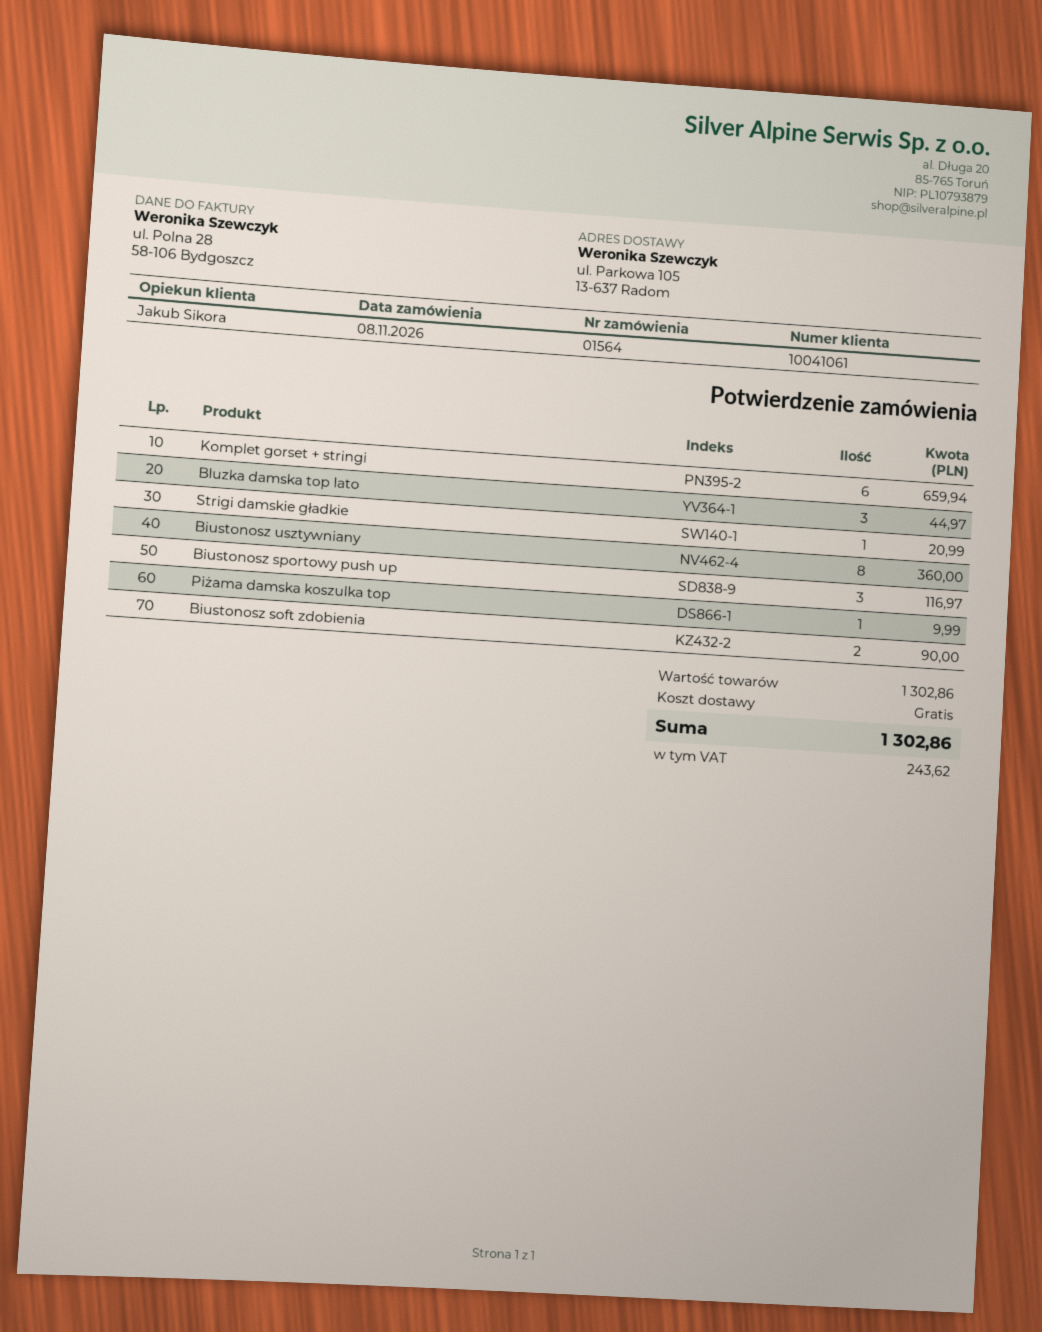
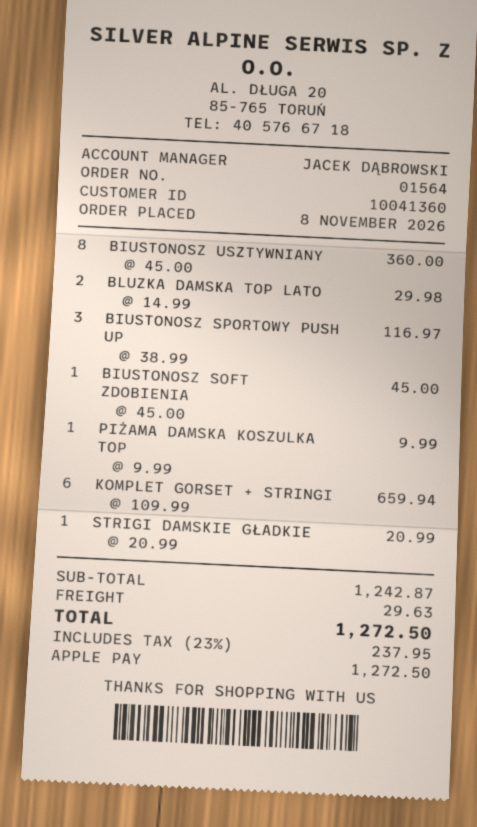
customer number: 10041061 -> 10041360
sales rep: Jakub Sikora -> JACEK DĄBROWSKI
Bluzka damska top lato: 3 for 44.97 -> 2 for 29.98
Biustonosz soft zdobienia: 2 for 90.00 -> 1 for 45.00
subtotal: 1302.86 -> 1242.87
shipping: 0.00 -> 29.63
tax: 243.62 -> 237.95
total: 1302.86 -> 1272.50

